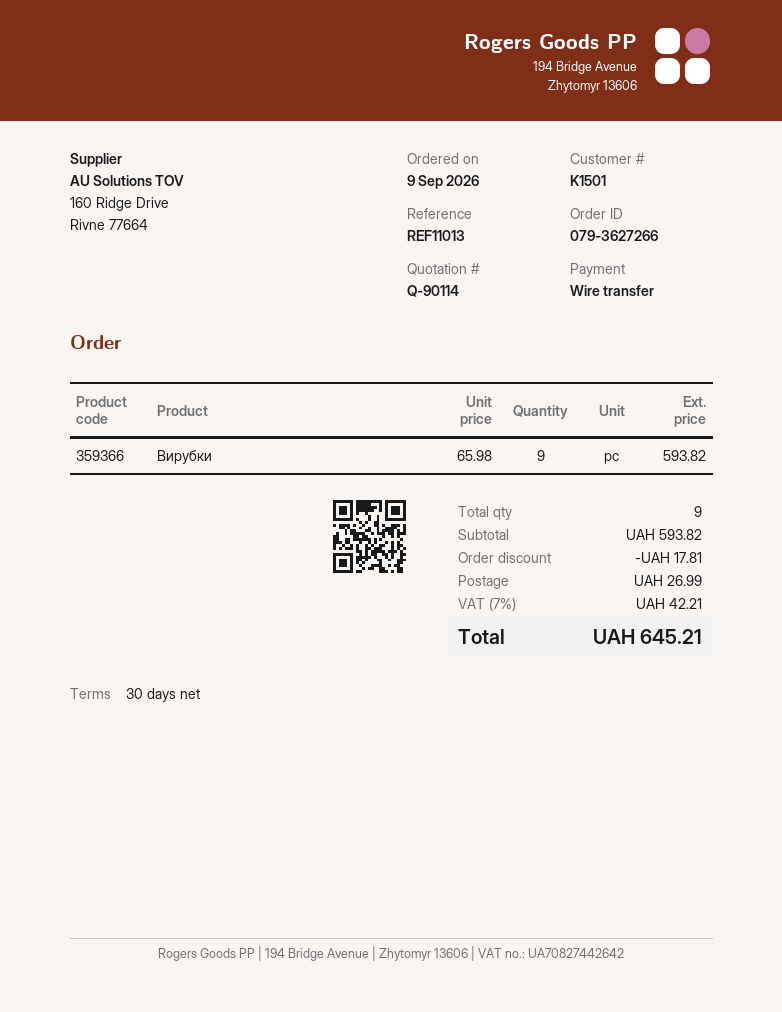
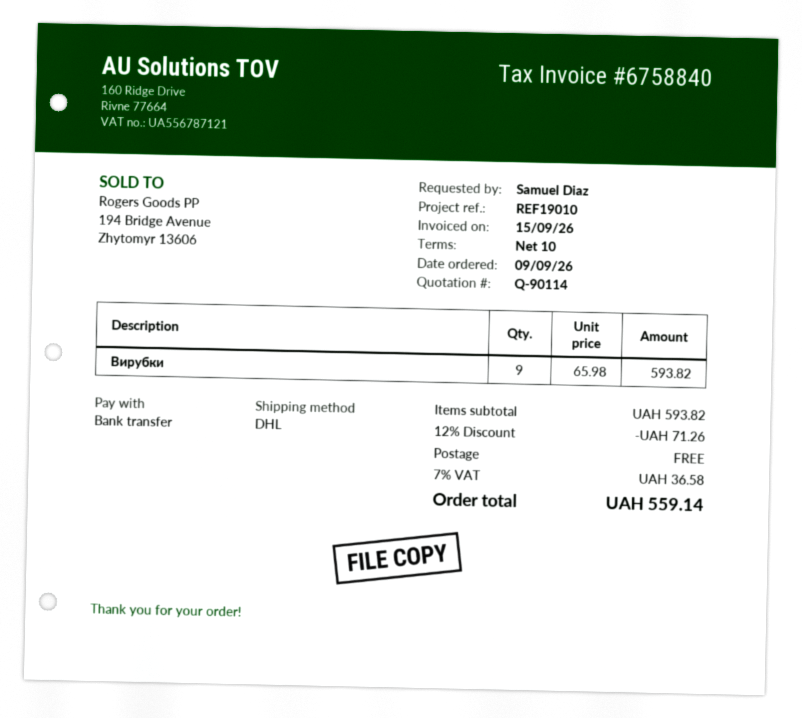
payment terms: 30 days -> 10 days
reference: REF11013 -> REF19010
discount: 17.81 -> 71.26
shipping: 26.99 -> 0.00
tax: 7% = 42.21 -> 7% = 36.58
total: 645.21 -> 559.14

